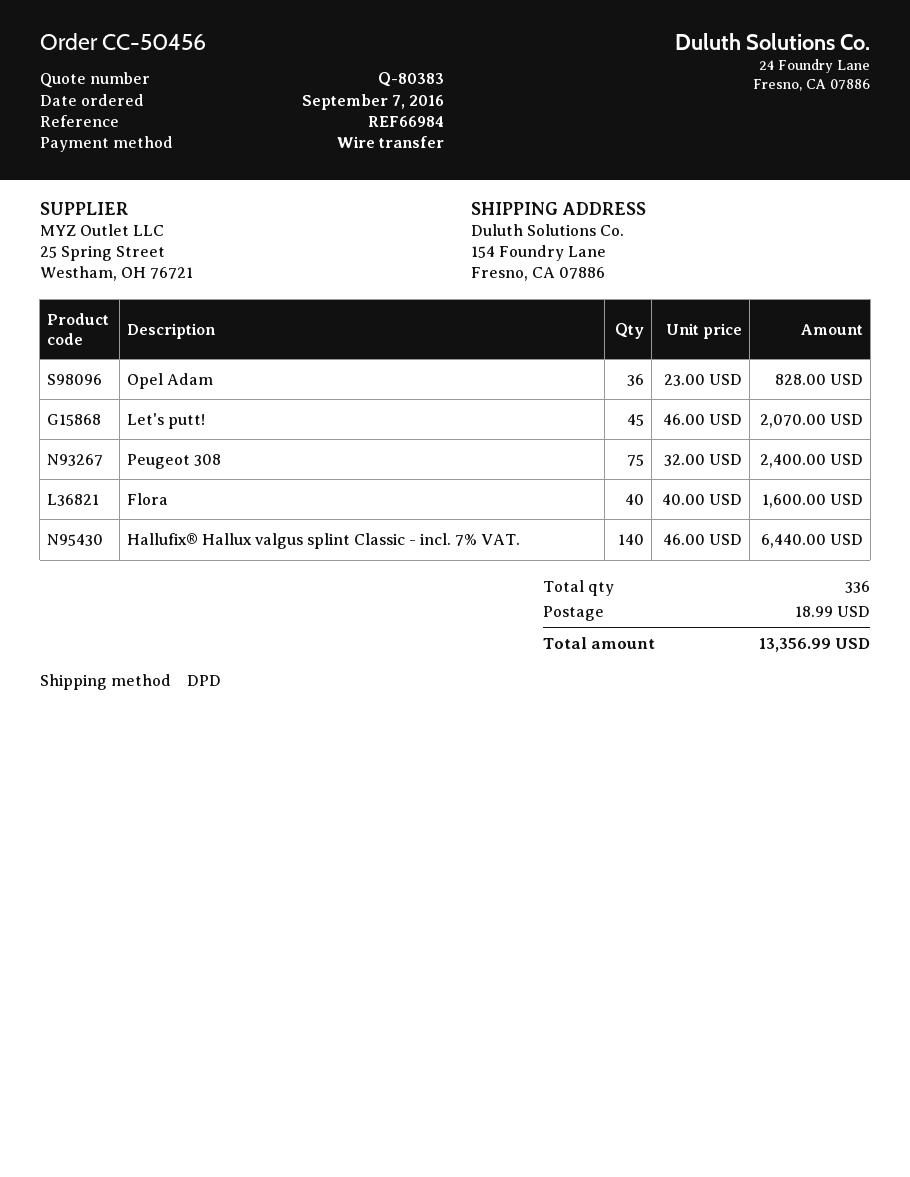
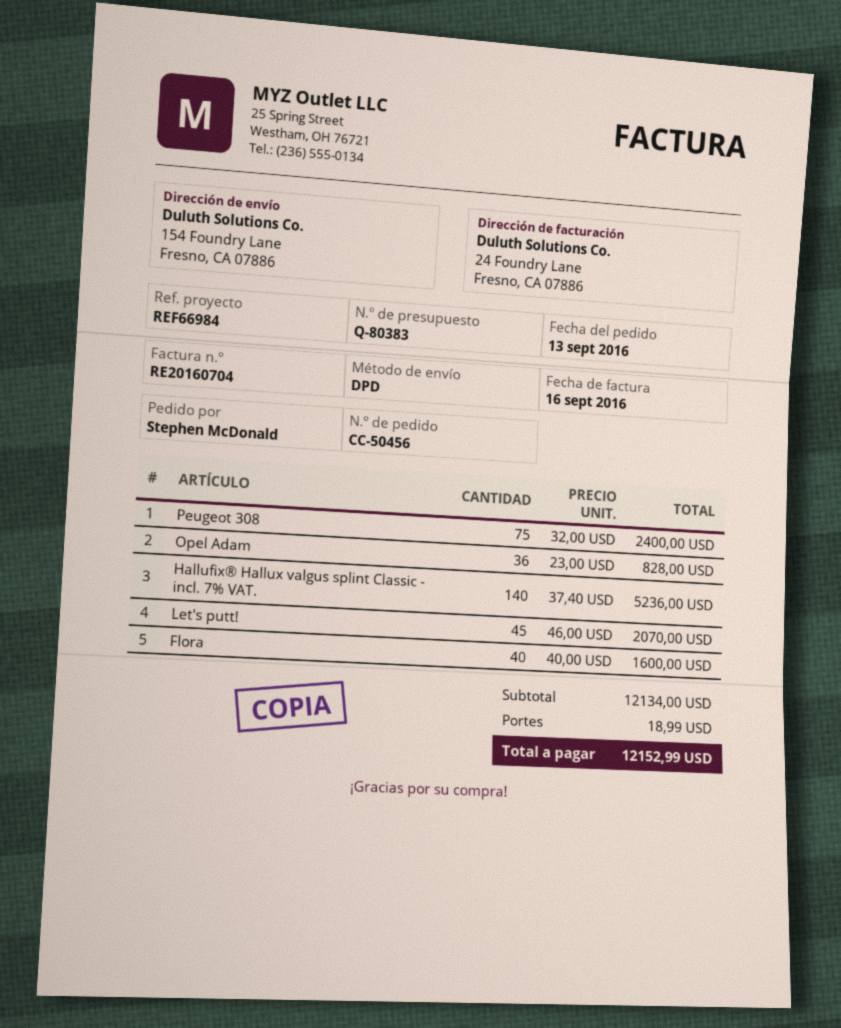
order date: 2016-09-07 -> 2016-09-13
Hallufix® Hallux valgus splint Classic - incl. 7% VAT.: 140 x 46.00 = 6440.00 -> 140 x 37.40 = 5236.00
total: 13356.99 -> 12152.99

